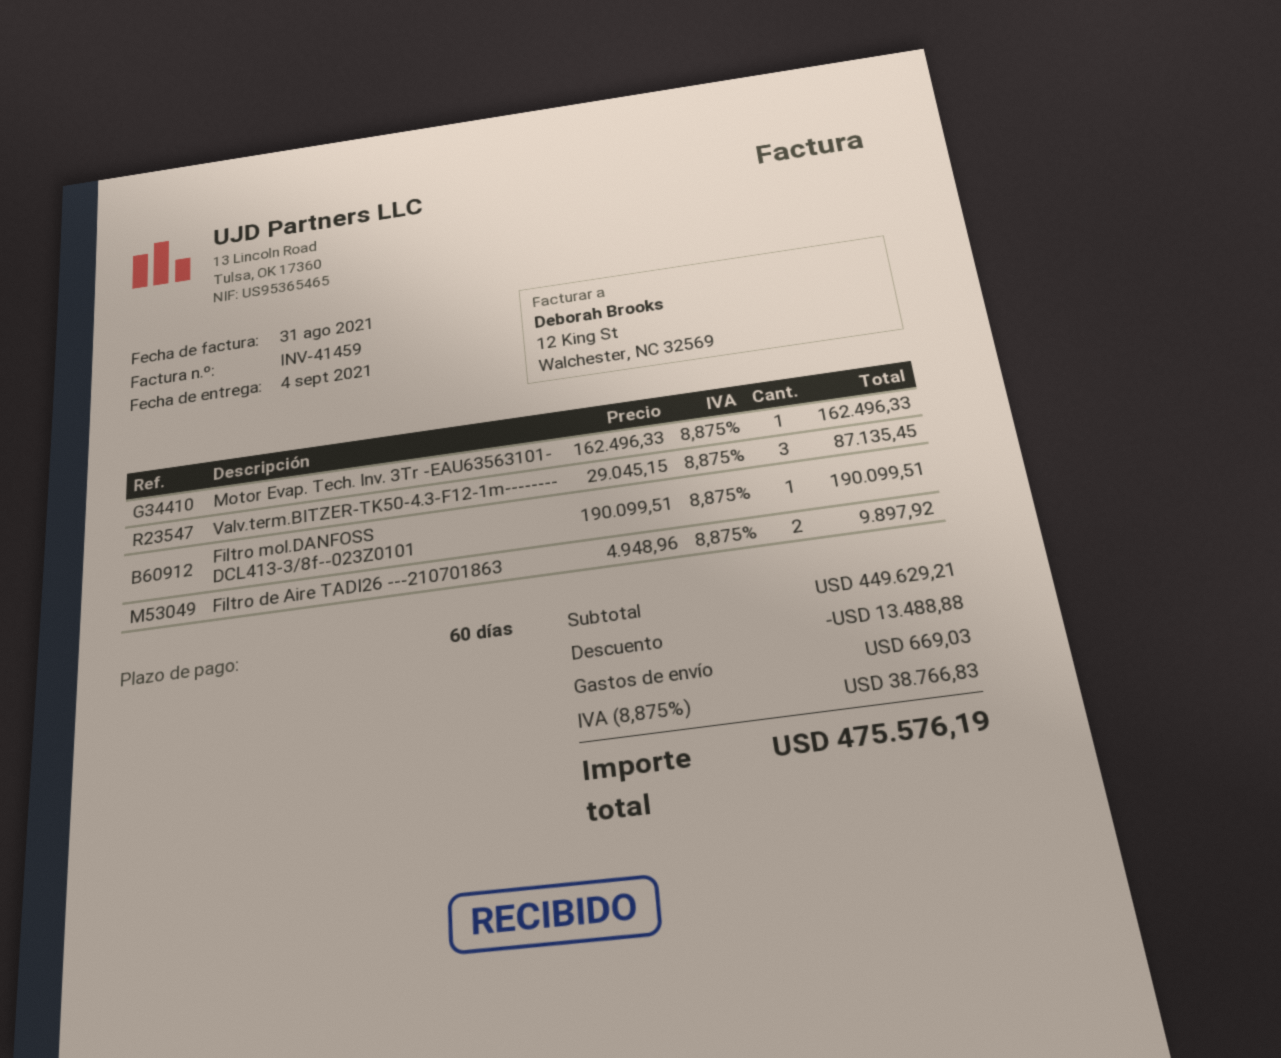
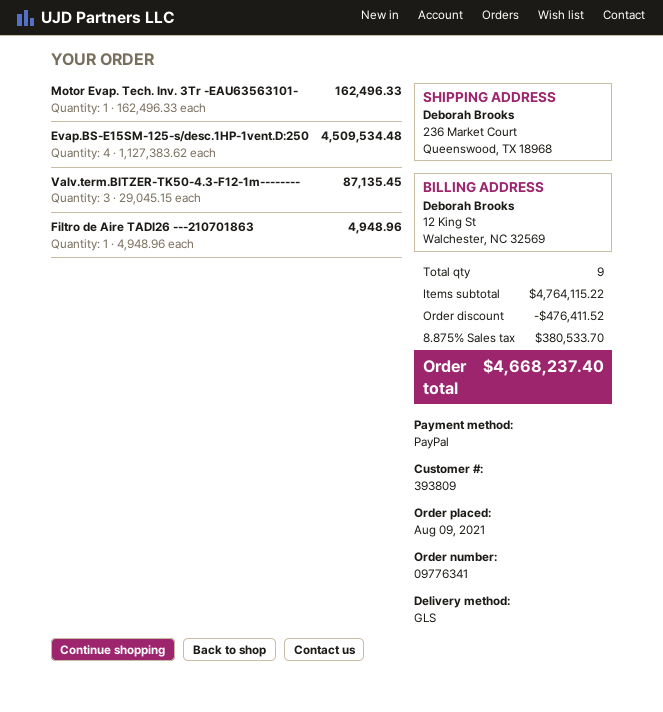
Filtro mol.DANFOSS DCL413-3/8f--023Z0101: 1 x 190099.51 = 190099.51 -> none
Filtro de Aire TADI26 ---210701863: 2 x 4948.96 = 9897.92 -> 1 x 4948.96 = 4948.96
Evap.BS-E15SM-125-s/desc.1HP-1vent.D:250: none -> 4 x 1127383.62 = 4509534.48
subtotal: 449629.21 -> 4764115.22
discount: 13488.88 -> 476411.52
shipping: 669.03 -> none
tax: 8.875% = 38766.83 -> 8.875% = 380533.70
total: 475576.19 -> 4668237.40

